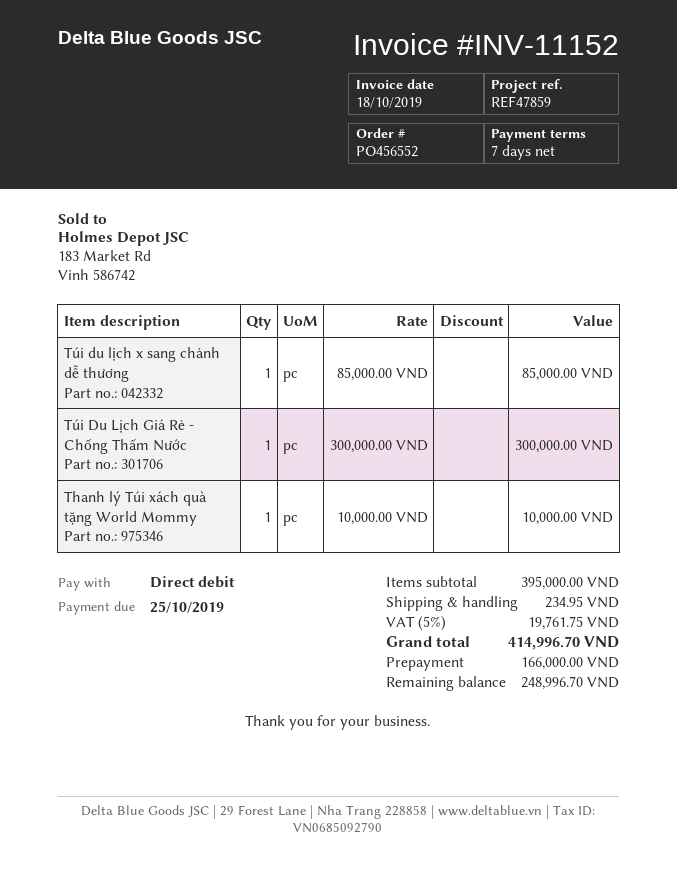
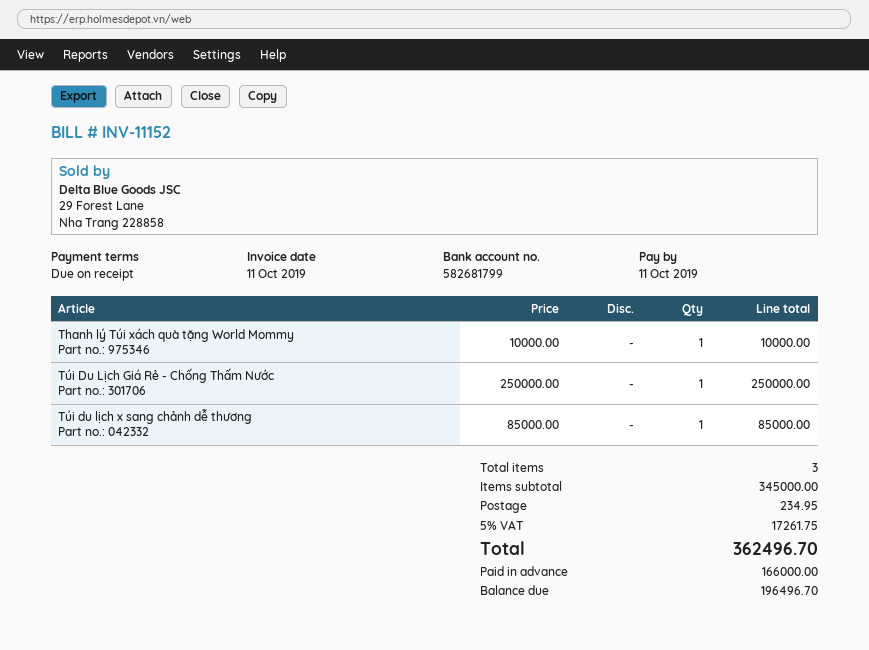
invoice date: 2019-10-18 -> 2019-10-11
payment terms: 7 days -> on receipt
due date: 2019-10-25 -> 2019-10-11
Túi Du Lịch Giá Rẻ - Chống Thấm Nước: 1 x 300000.00 = 300000.00 -> 1 x 250000.00 = 250000.00
subtotal: 395000.00 -> 345000.00
tax: 5% = 19761.75 -> 5% = 17261.75
total: 414996.70 -> 362496.70
balance: 248996.70 -> 196496.70

